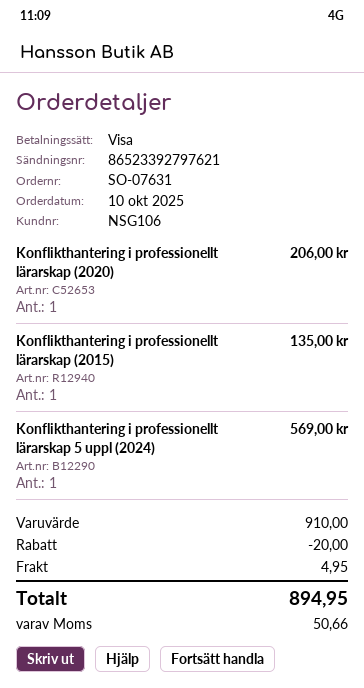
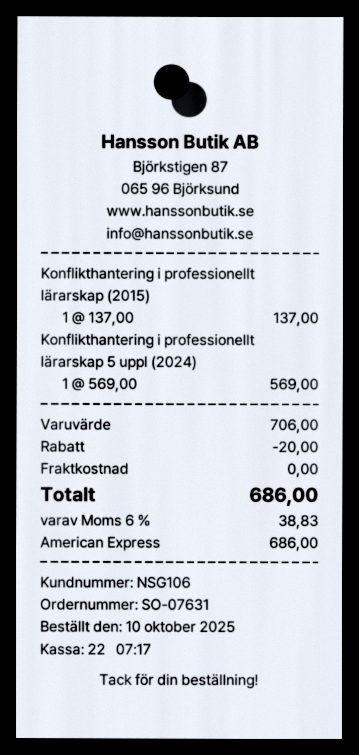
payment method: Visa -> American Express
Konflikthantering i professionellt lärarskap (2020): 1 for 206.00 -> none
Konflikthantering i professionellt lärarskap (2015): 1 for 135.00 -> 1 for 137.00
subtotal: 910.00 -> 706.00
shipping: 4.95 -> 0.00
tax: 50.66 -> 38.83
total: 894.95 -> 686.00

